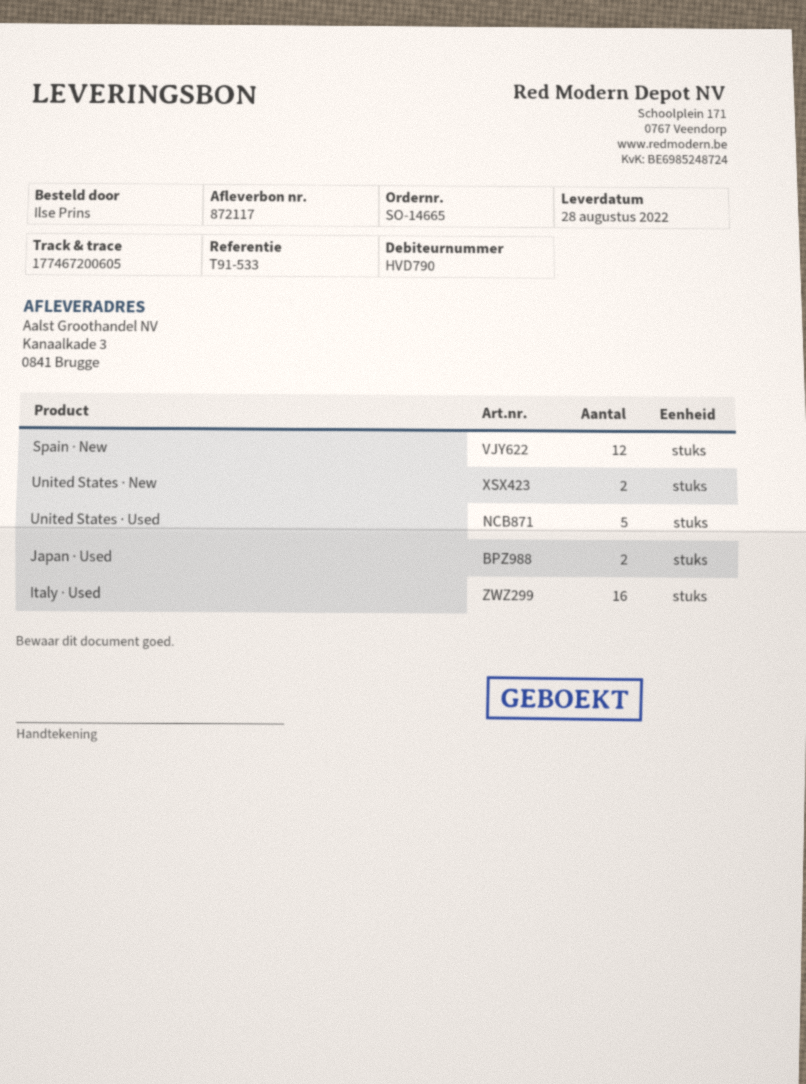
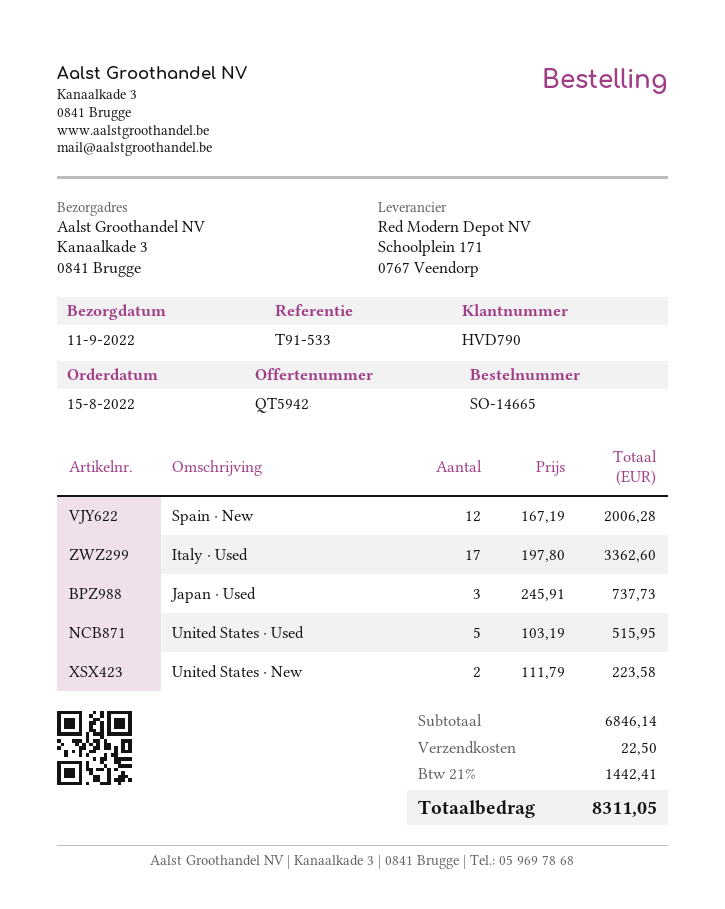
delivery date: 2022-08-28 -> 2022-09-11
Japan · Used: 2 -> 3
Italy · Used: 16 -> 17

